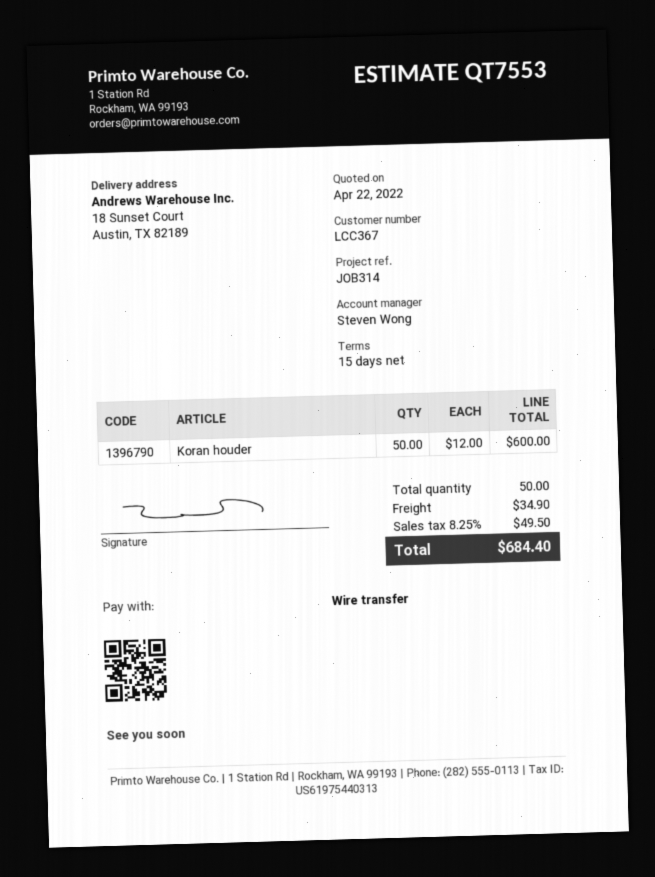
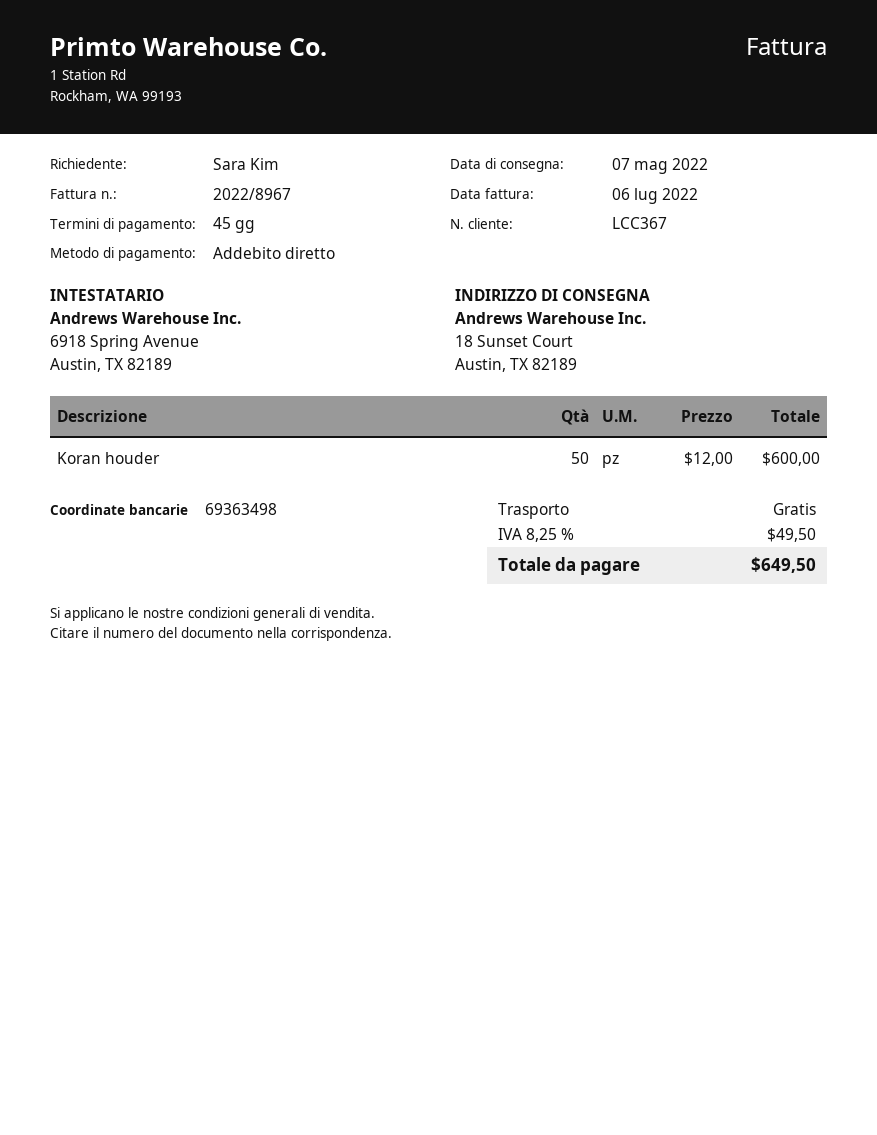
payment terms: 15 days -> 45 days
payment method: bank transfer -> direct debit
shipping: 34.90 -> 0.00
total: 684.40 -> 649.50

